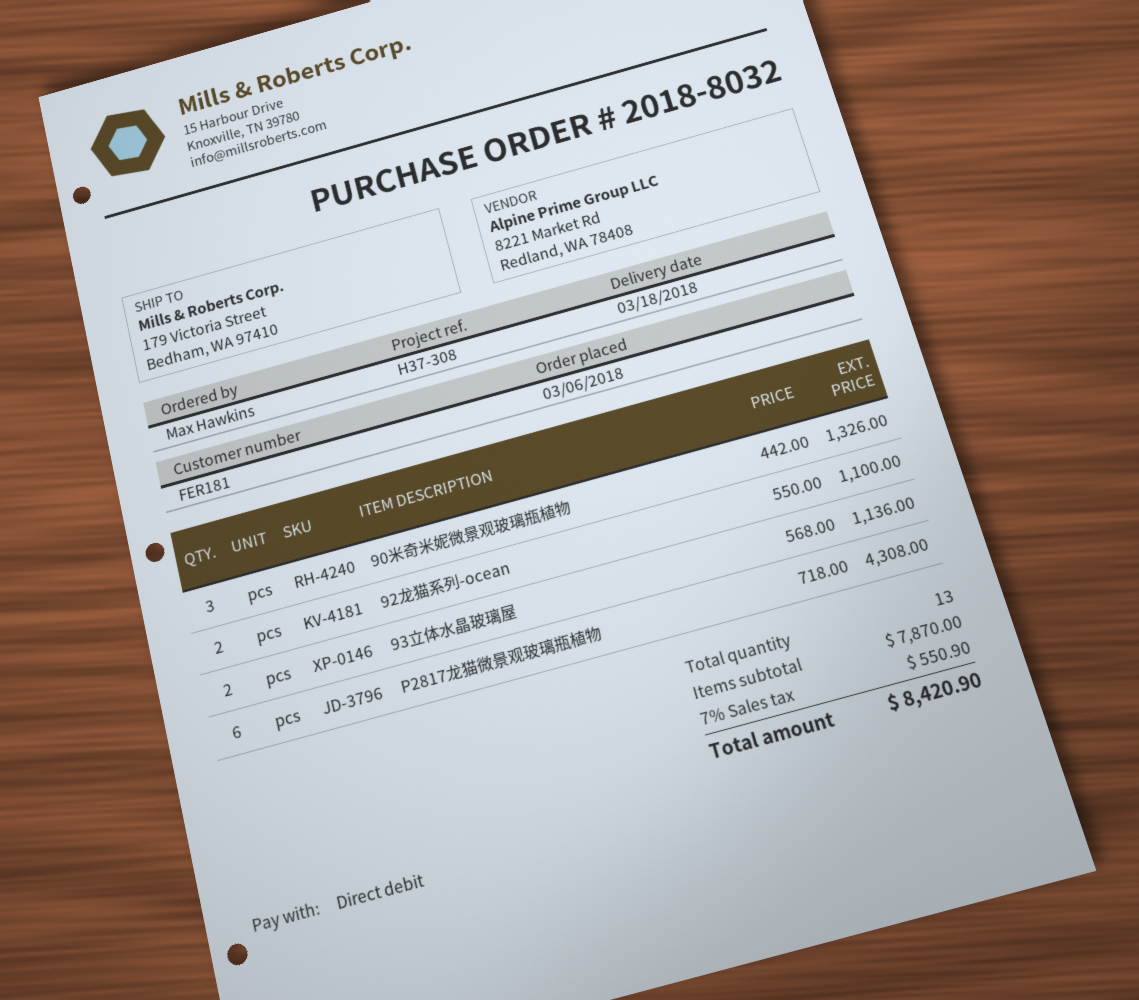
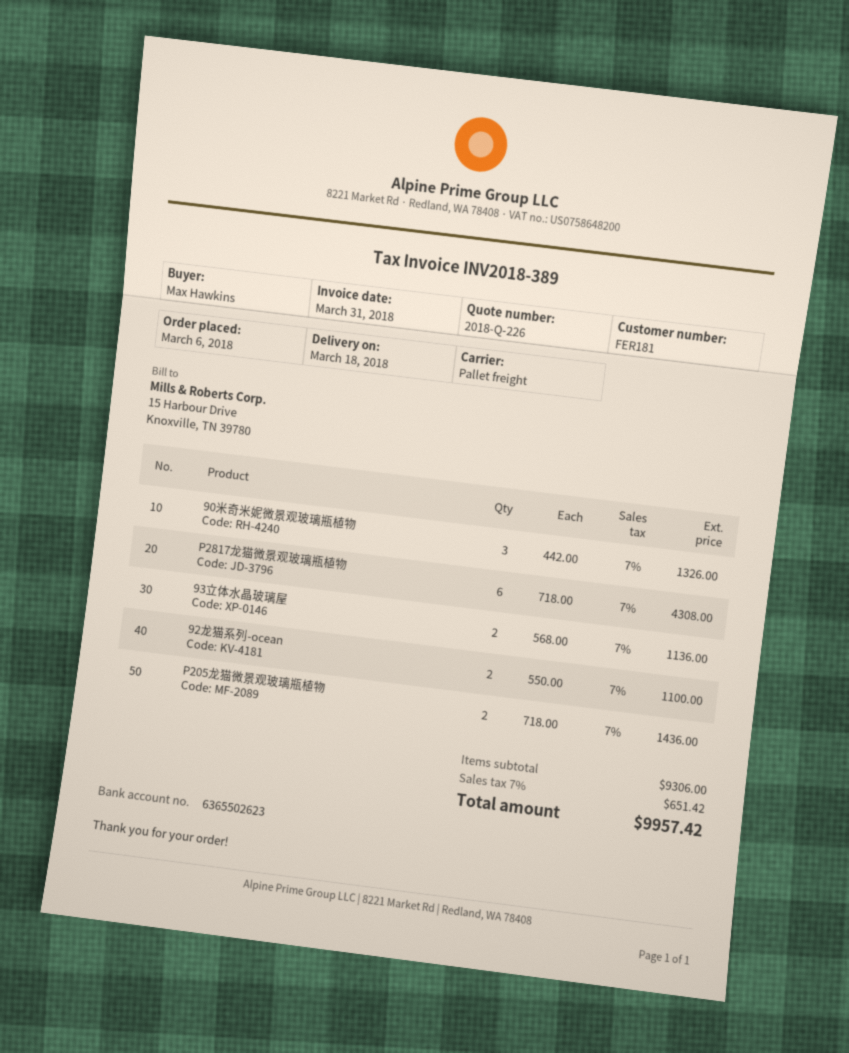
P205龙猫微景观玻璃瓶植物: none -> 2 x 718.00 = 1436.00
subtotal: 7870.00 -> 9306.00
tax: 7% = 550.90 -> 7% = 651.42
total: 8420.90 -> 9957.42

